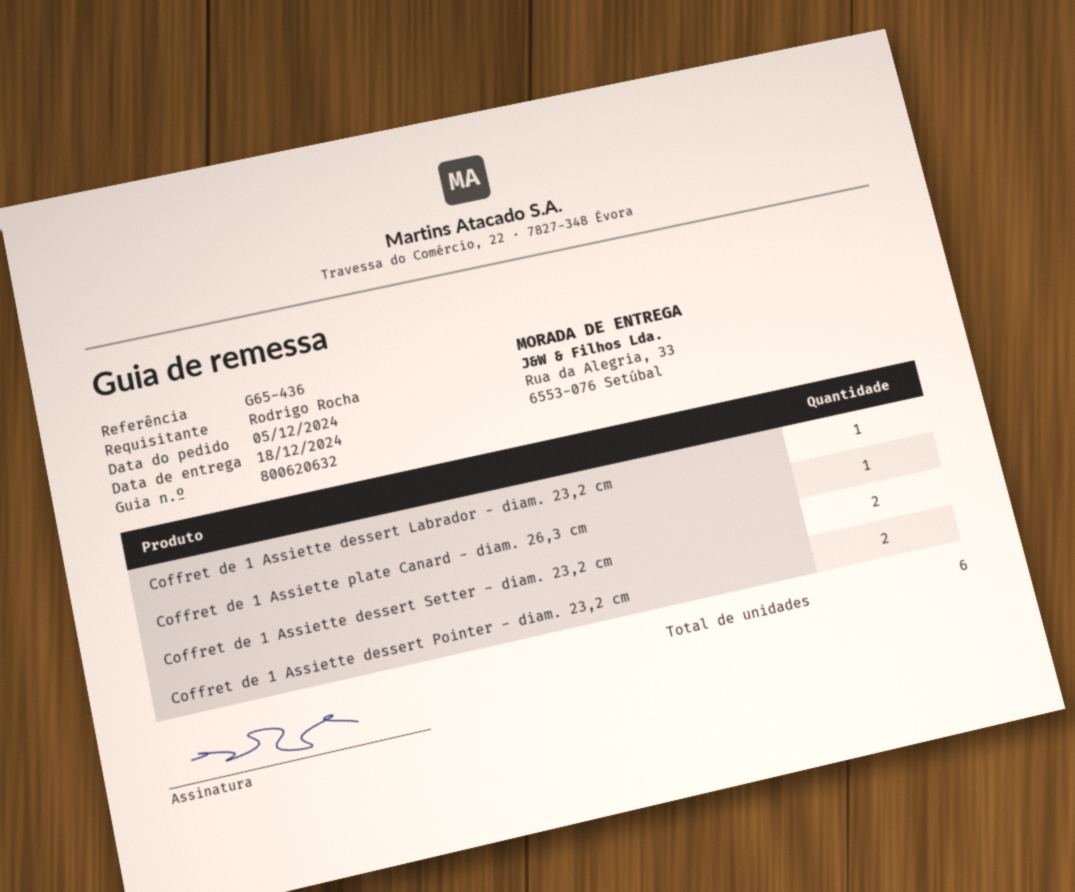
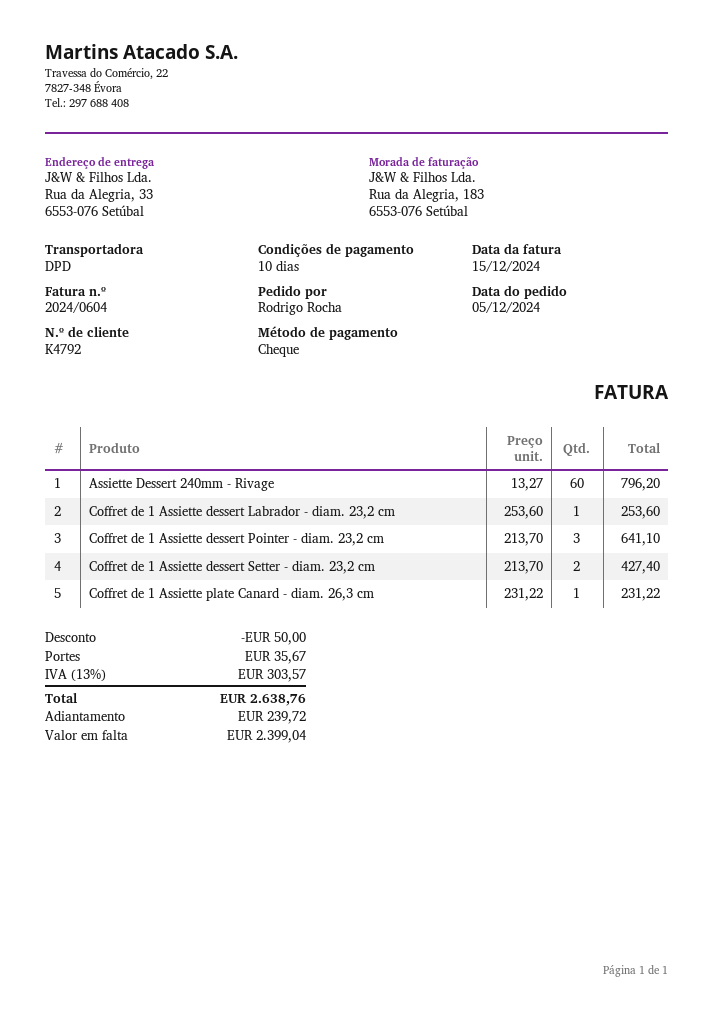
Coffret de 1 Assiette dessert Pointer - diam. 23,2 cm: 2 -> 3
Assiette Dessert 240mm - Rivage: none -> 60

